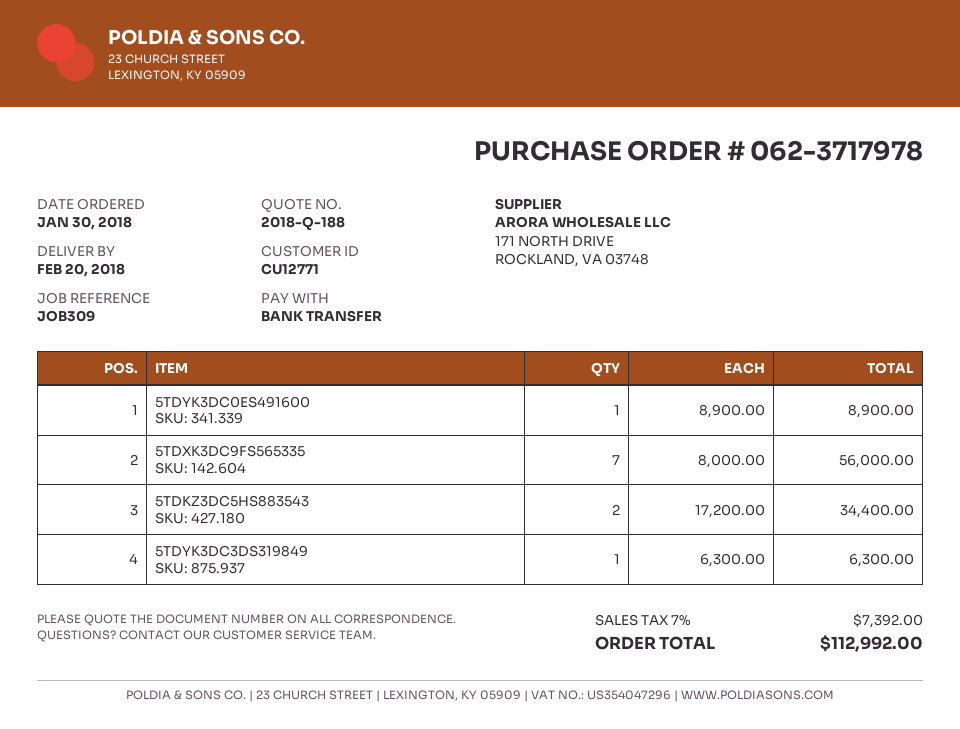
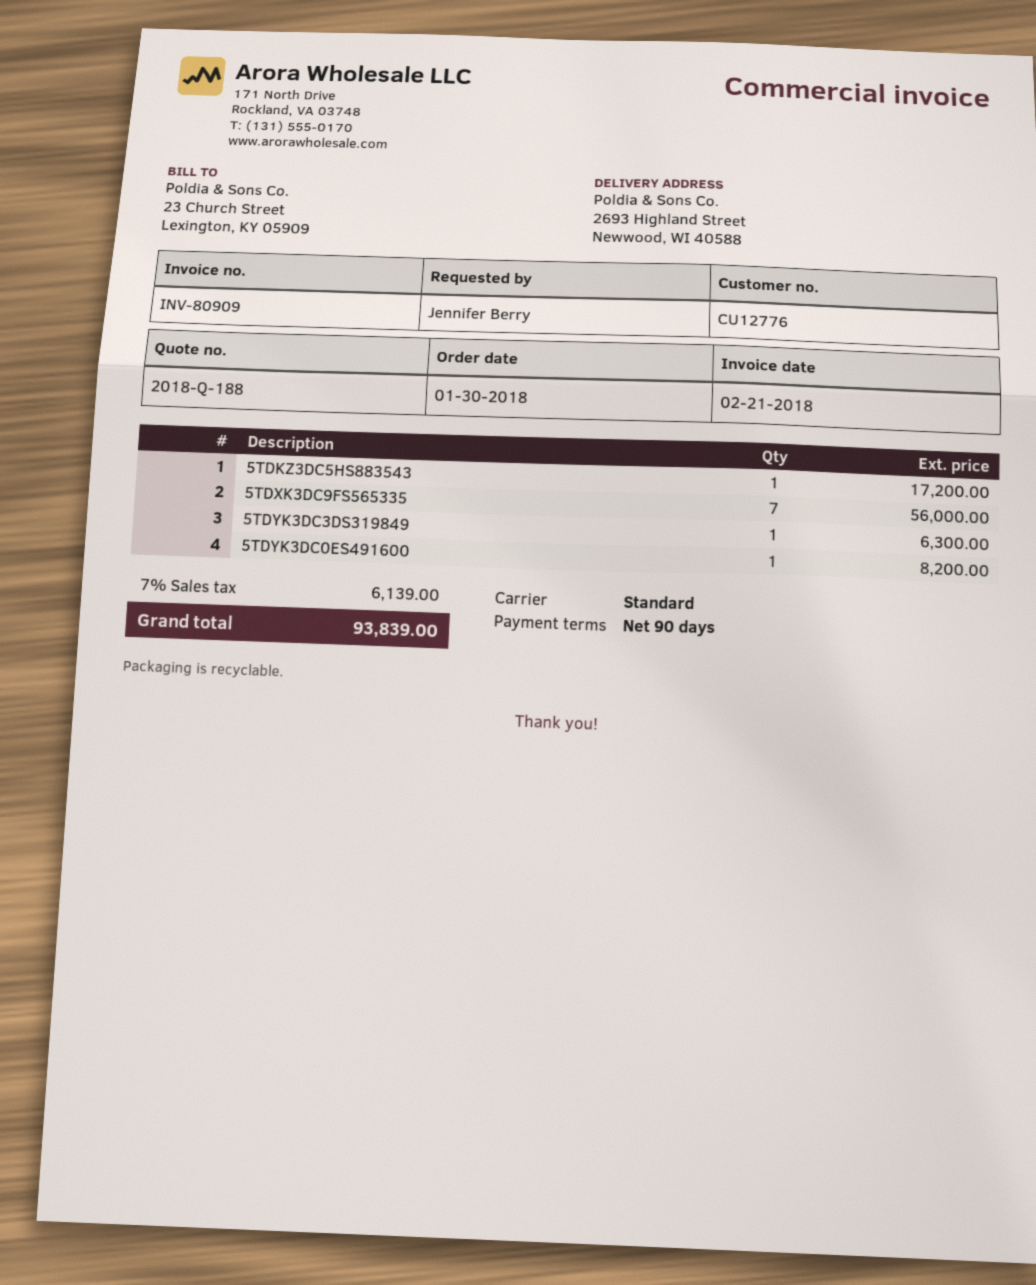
customer number: CU12771 -> CU12776
5TDYK3DC0ES491600: 1 for 8900.00 -> 1 for 8200.00
5TDKZ3DC5HS883543: 2 for 34400.00 -> 1 for 17200.00
tax: 7% = 7392.00 -> 7% = 6139.00
total: 112992.00 -> 93839.00

